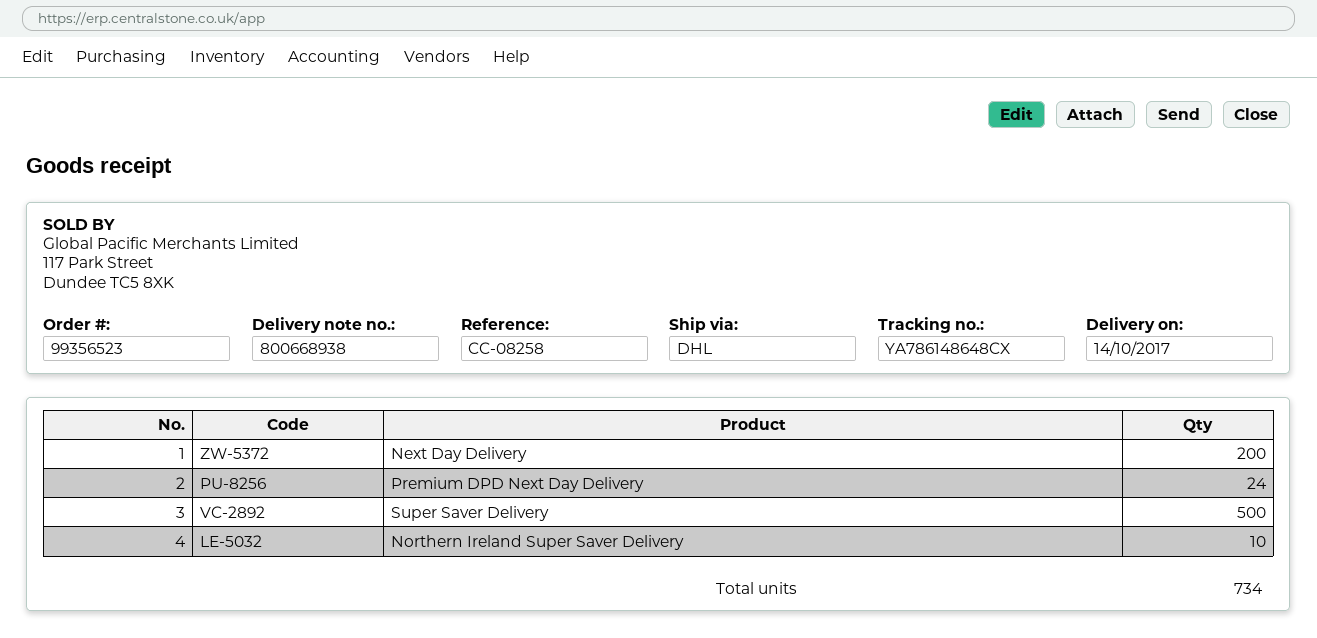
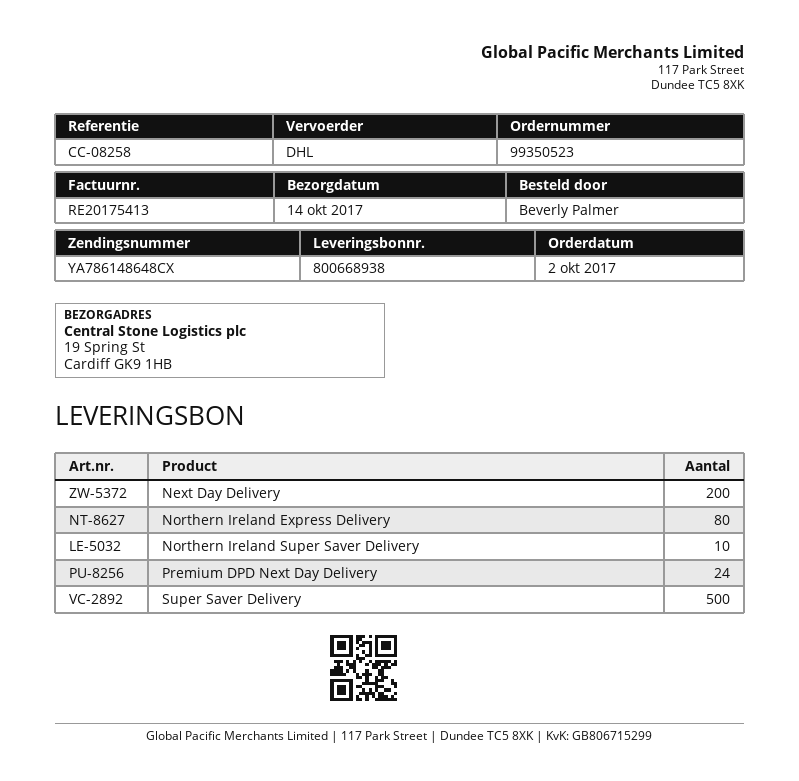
order number: 99356523 -> 99350523
Northern Ireland Express Delivery: none -> 80

